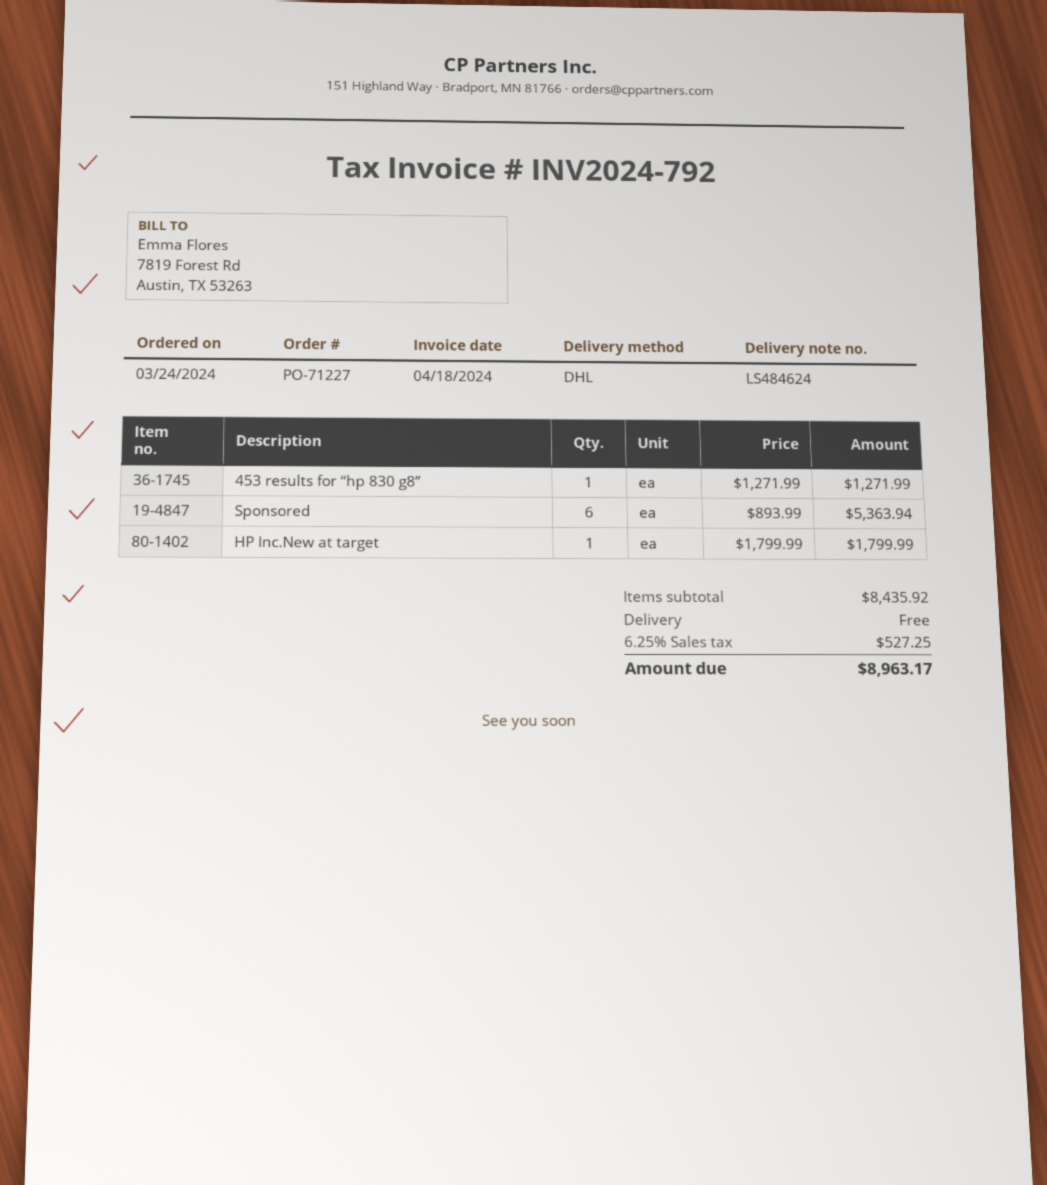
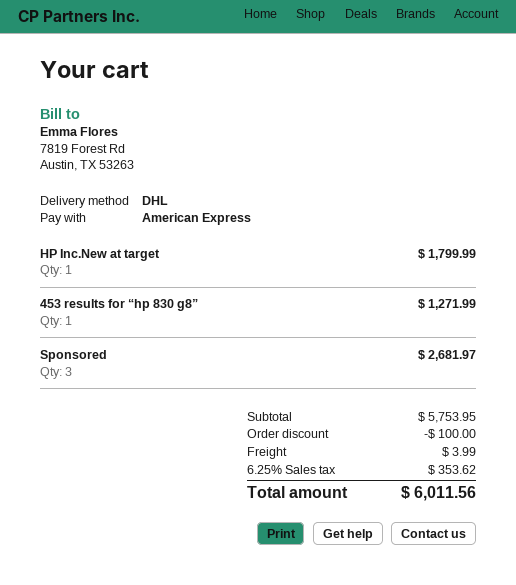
Sponsored: 6 for 5363.94 -> 3 for 2681.97
subtotal: 8435.92 -> 5753.95
discount: none -> 100.00
shipping: 0.00 -> 3.99
tax: 6.25% = 527.25 -> 6.25% = 353.62
total: 8963.17 -> 6011.56

